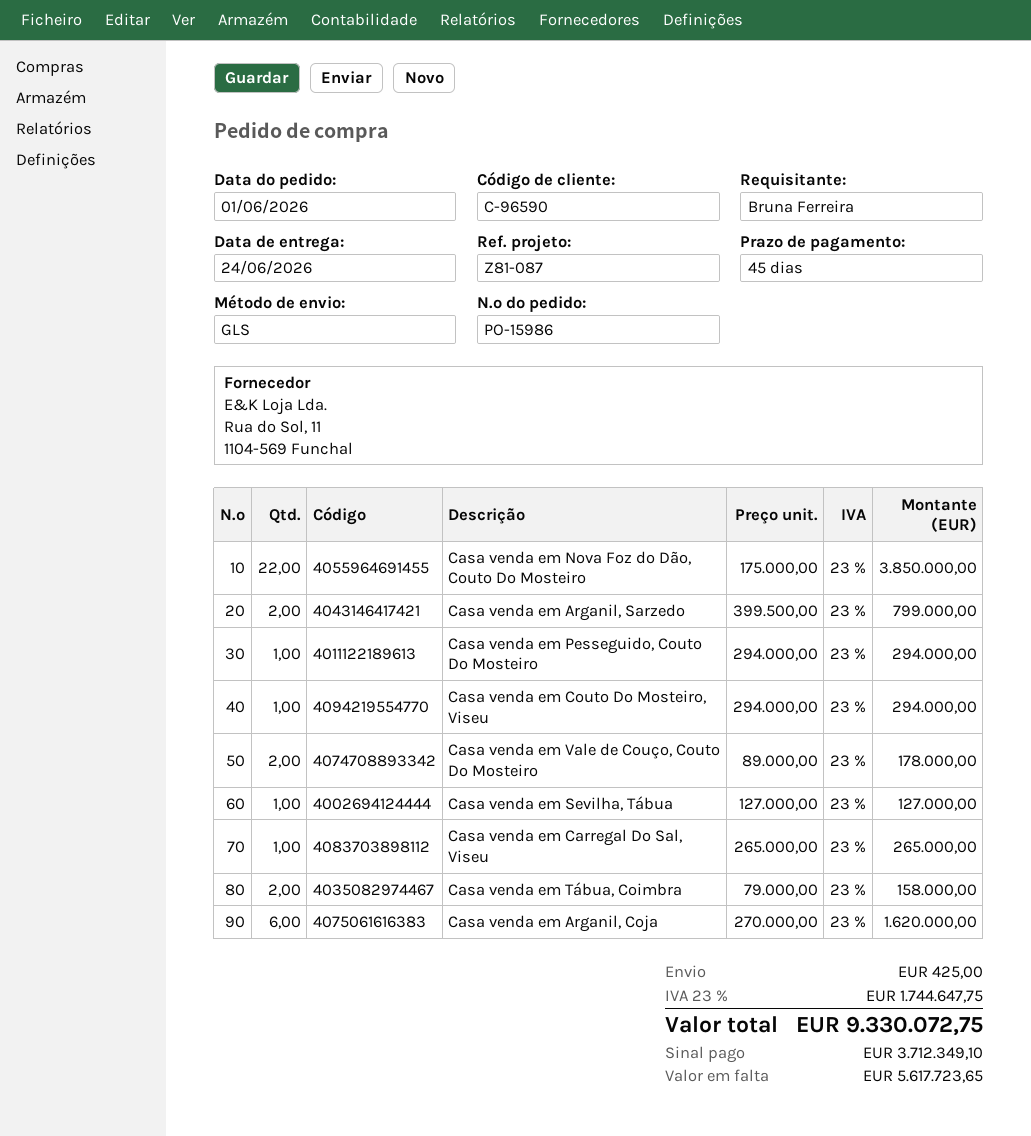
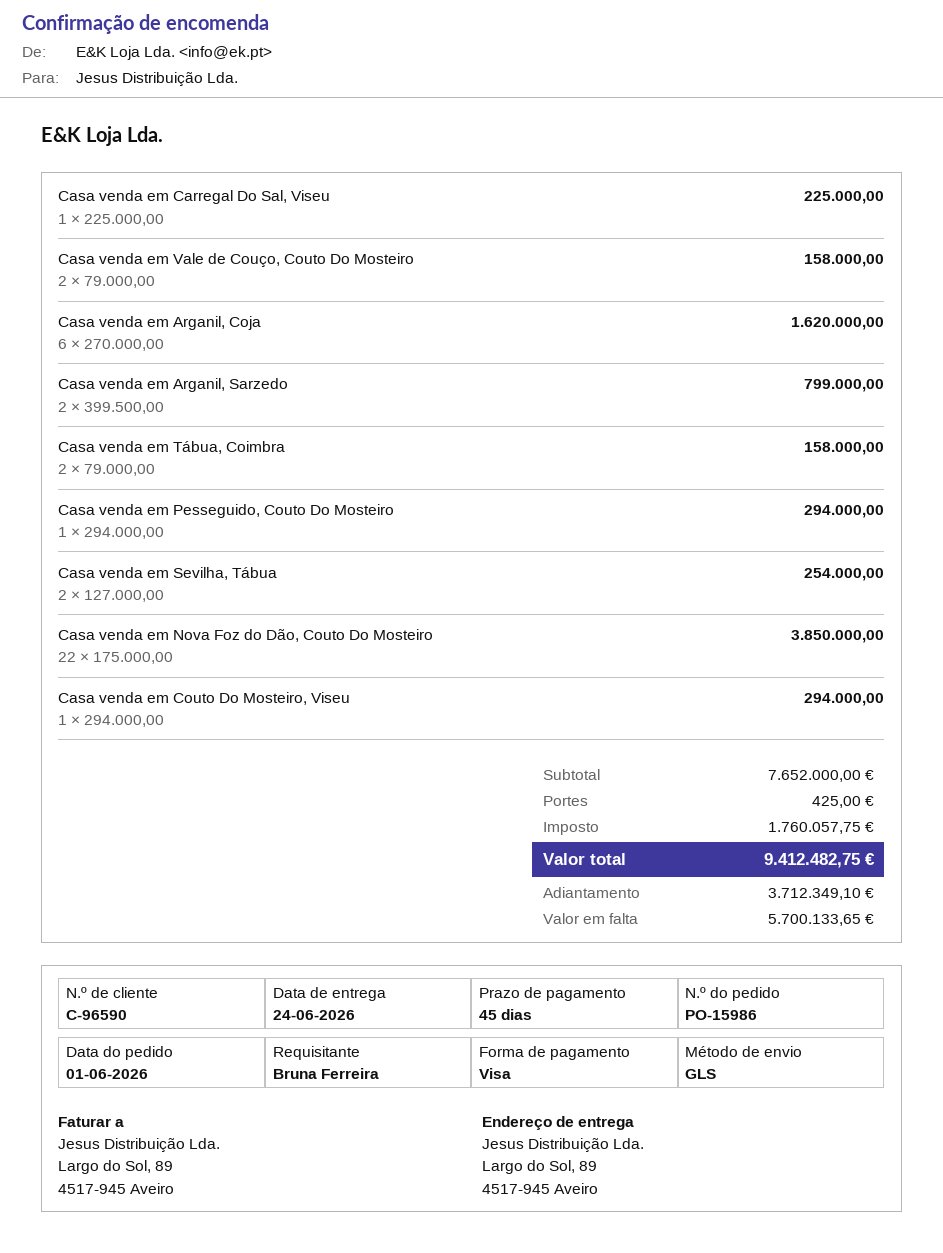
Casa venda em Vale de Couço, Couto Do Mosteiro: 2 x 89000.00 = 178000.00 -> 2 x 79000.00 = 158000.00
Casa venda em Sevilha, Tábua: 1 x 127000.00 = 127000.00 -> 2 x 127000.00 = 254000.00
Casa venda em Carregal Do Sal, Viseu: 1 x 265000.00 = 265000.00 -> 1 x 225000.00 = 225000.00
tax: 1744647.75 -> 1760057.75
total: 9330072.75 -> 9412482.75
balance: 5617723.65 -> 5700133.65

